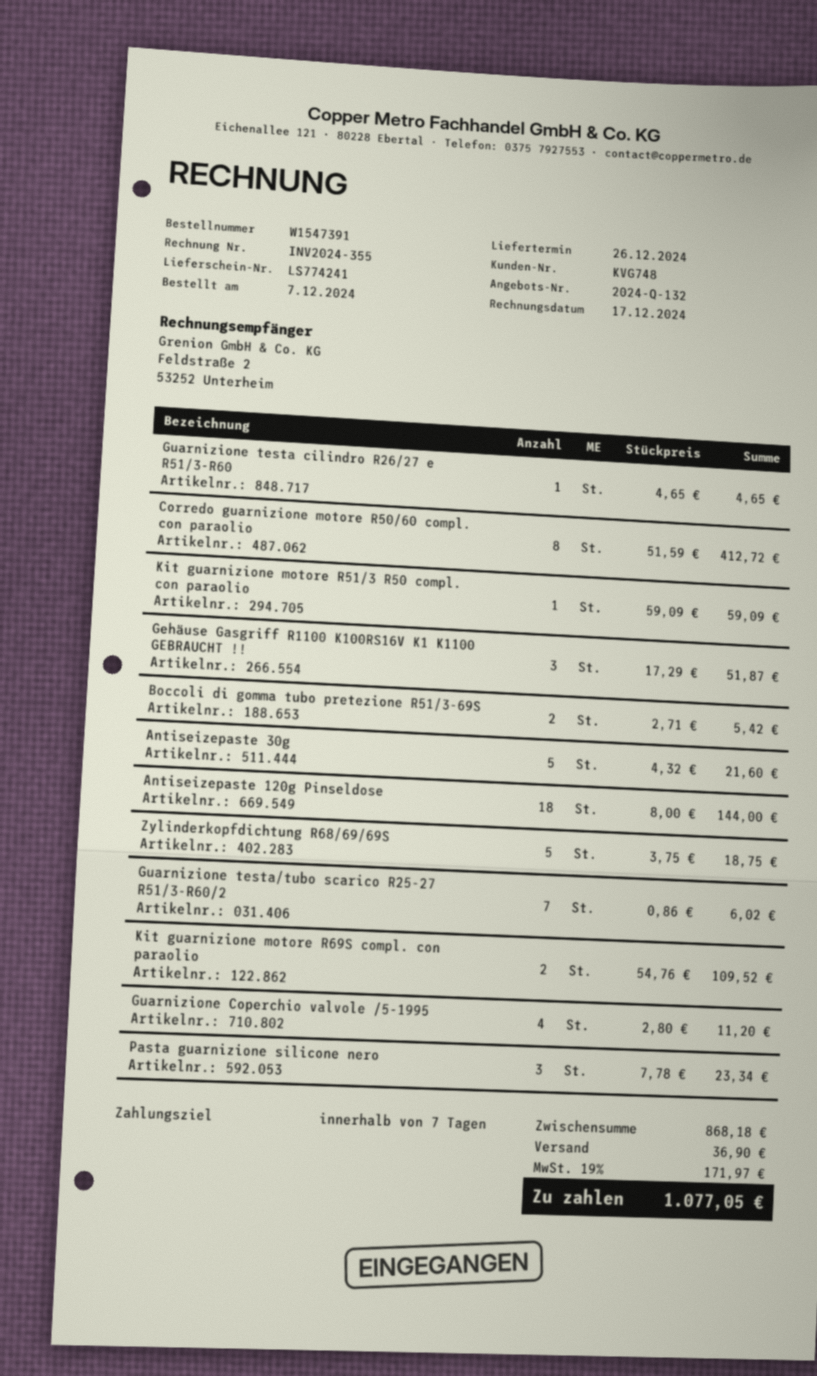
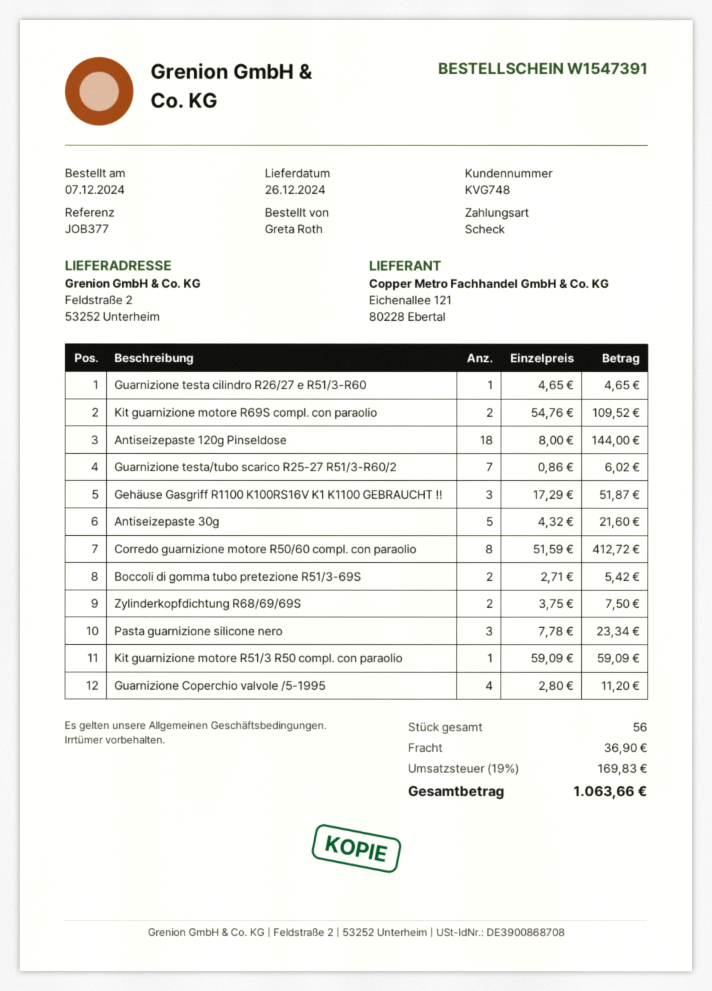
Zylinderkopfdichtung R68/69/69S: 5 x 3.75 = 18.75 -> 2 x 3.75 = 7.50
tax: 19% = 171.97 -> 19% = 169.83
total: 1077.05 -> 1063.66

